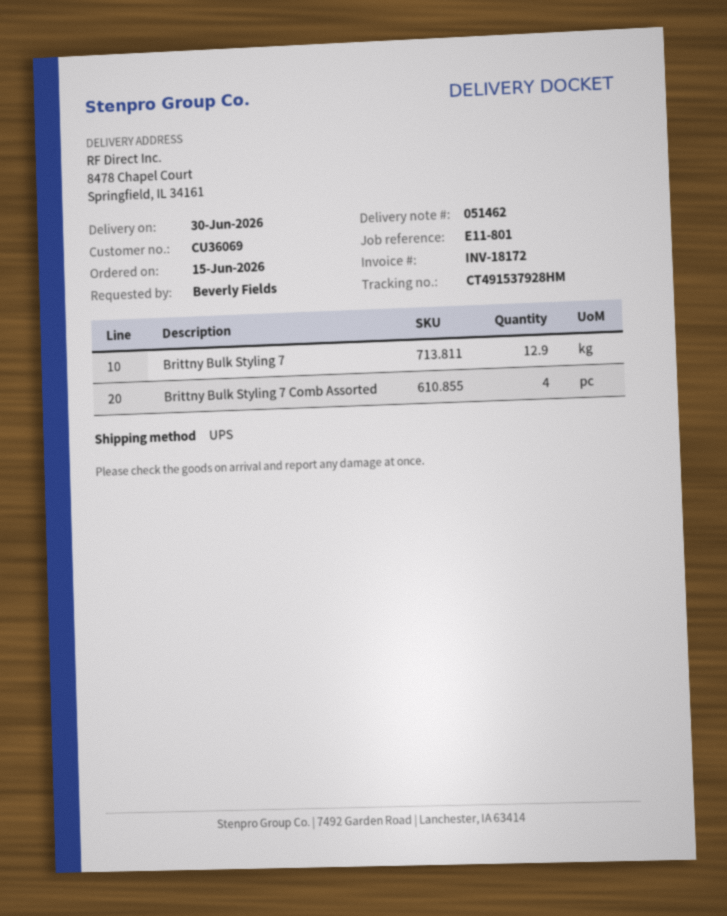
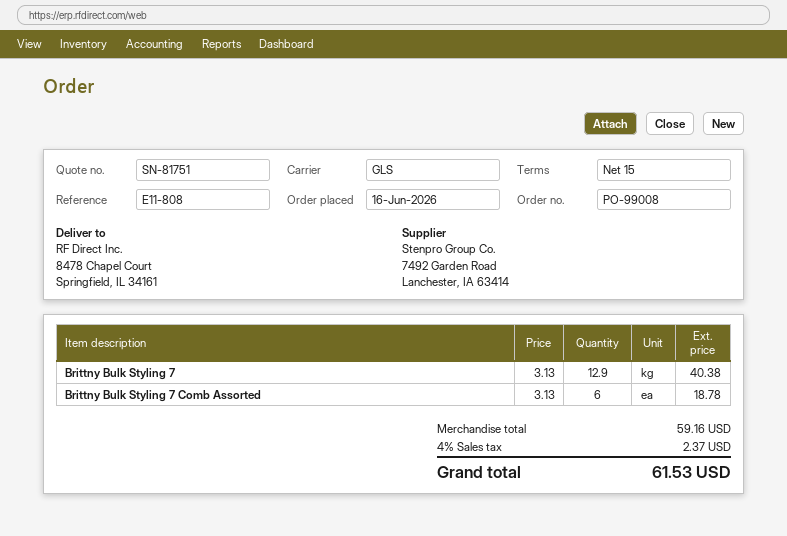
order date: 2026-06-15 -> 2026-06-16
reference: E11-801 -> E11-808
shipping method: UPS -> GLS
Brittny Bulk Styling 7 Comb Assorted: 4 -> 6

